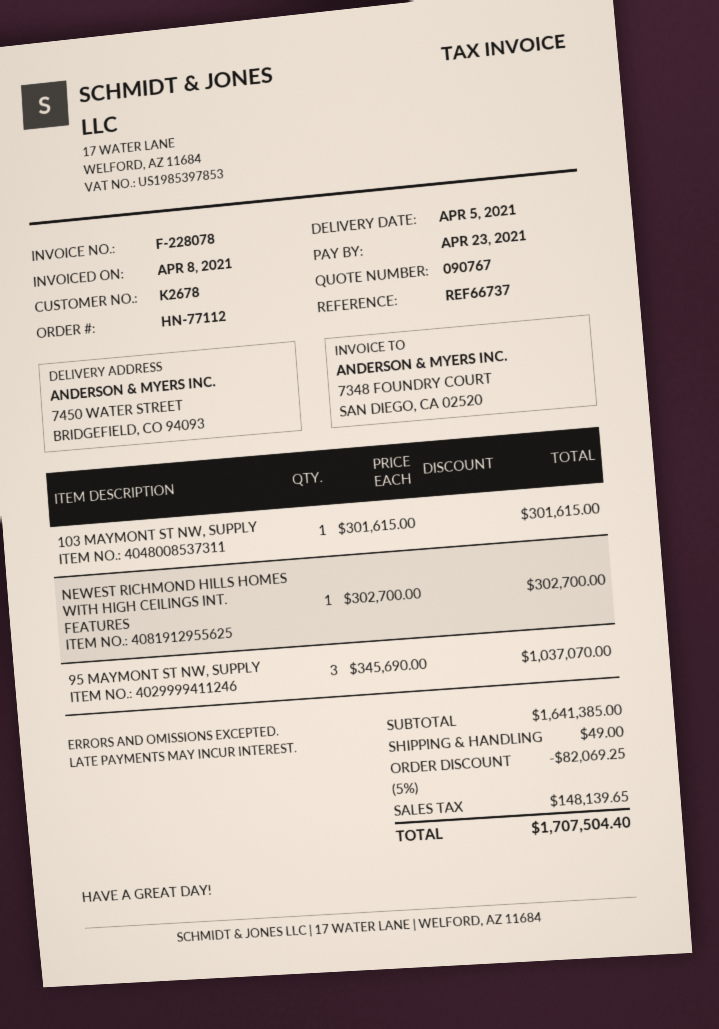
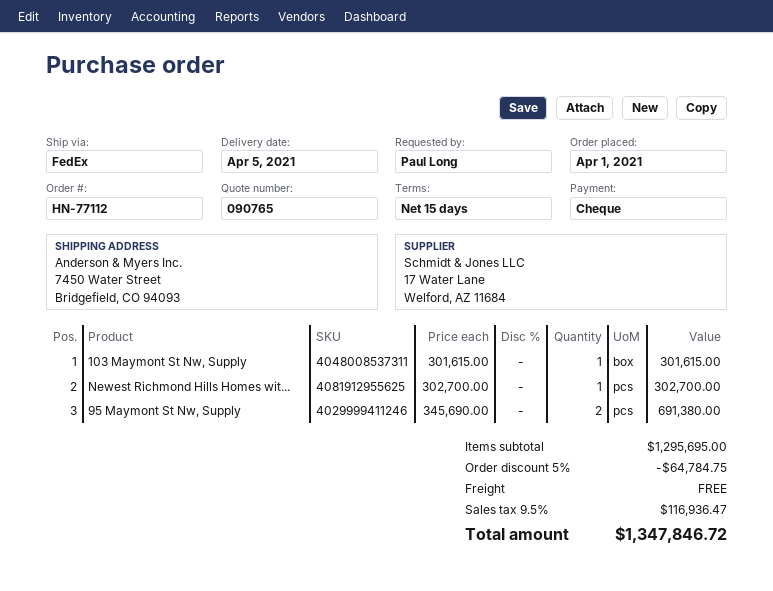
quote number: 090767 -> 090765
95 MAYMONT ST NW, SUPPLY: 3 x 345690.00 = 1037070.00 -> 2 x 345690.00 = 691380.00
subtotal: 1641385.00 -> 1295695.00
discount: 5% = 82069.25 -> 5% = 64784.75
shipping: 49.00 -> 0.00
tax: 148139.65 -> 116936.47
total: 1707504.40 -> 1347846.72

